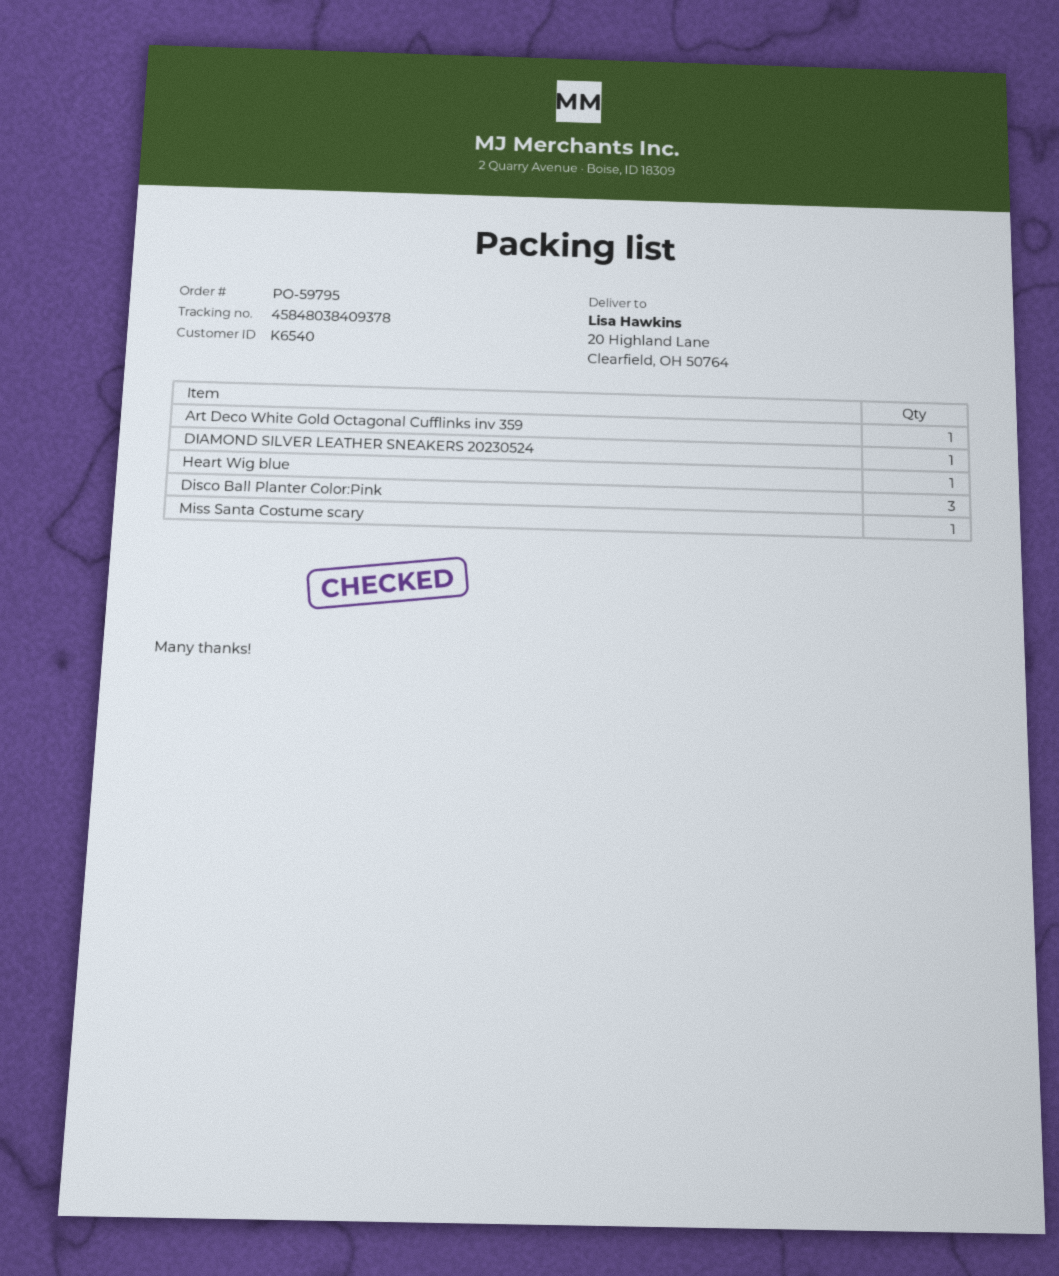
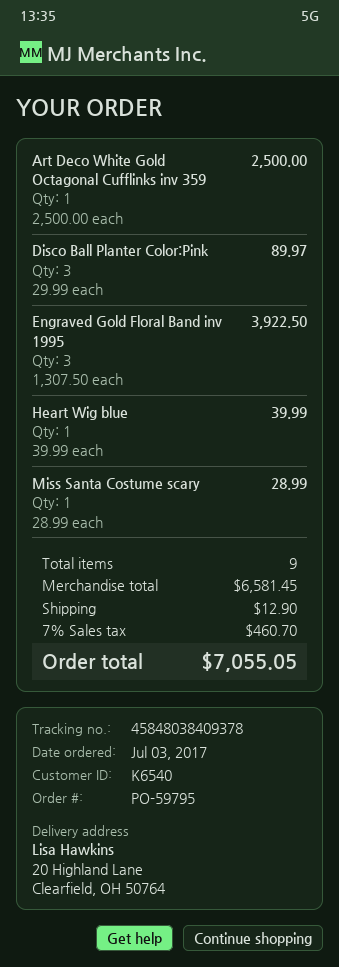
DIAMOND SILVER LEATHER SNEAKERS 20230524: 1 -> none
Engraved Gold Floral Band inv 1995: none -> 3

